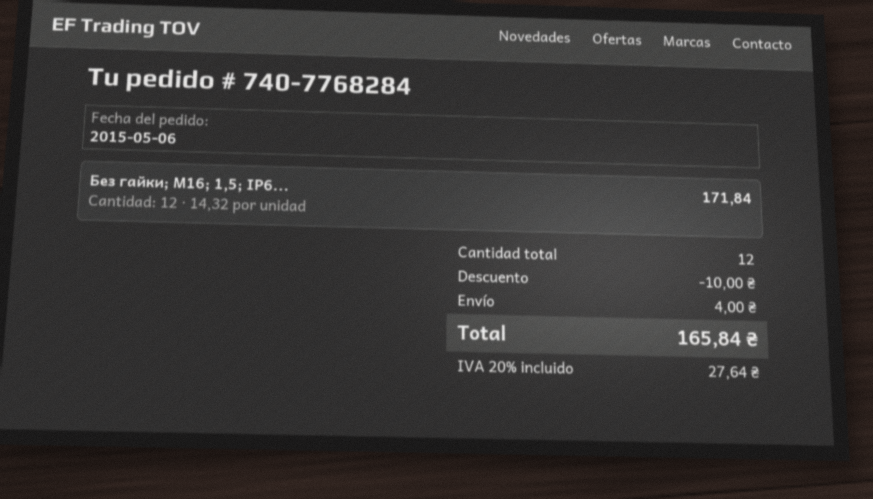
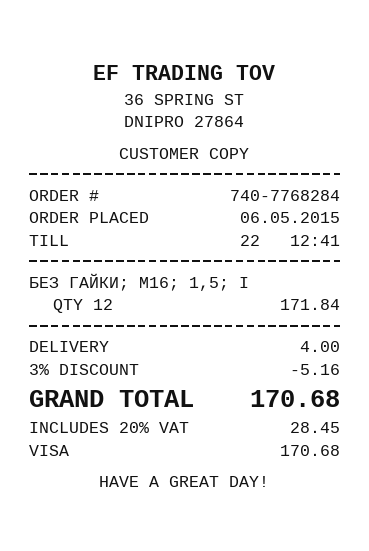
discount: 10.00 -> 5.16
tax: 20% = 27.64 -> 20% = 28.45
total: 165.84 -> 170.68

